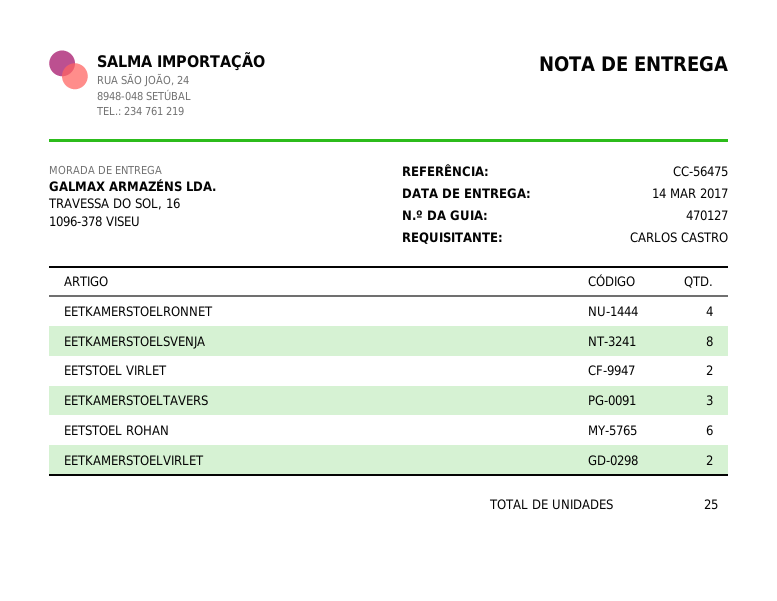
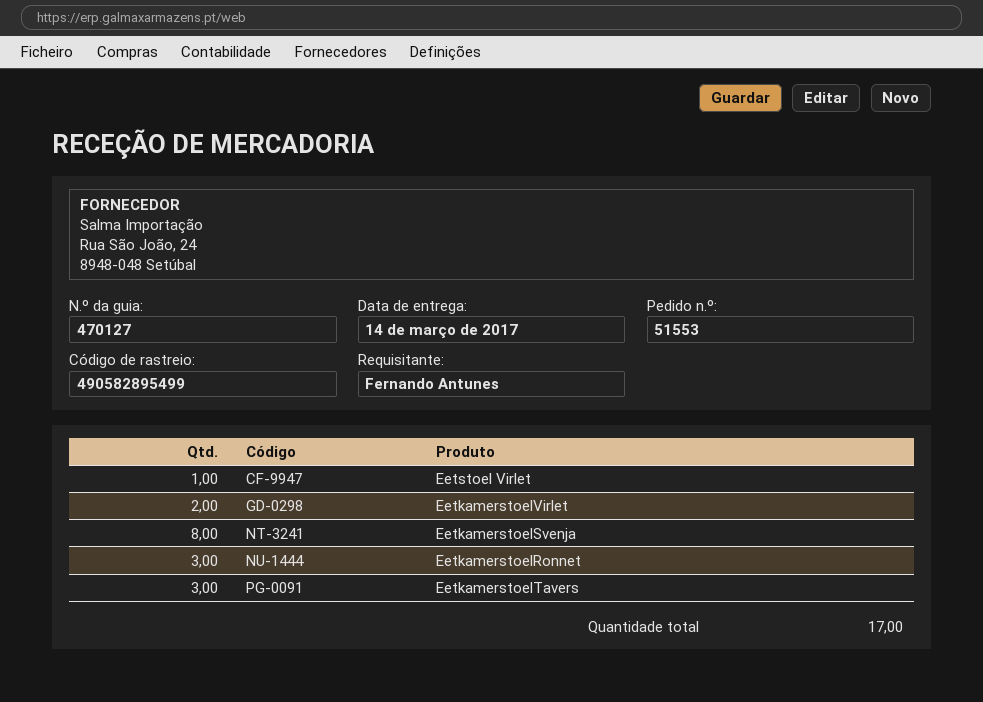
ordered by: CARLOS CASTRO -> Fernando Antunes
EETKAMERSTOELRONNET: 4 -> 3
EETSTOEL VIRLET: 2 -> 1
EETSTOEL ROHAN: 6 -> none
total quantity: 25 -> 17

